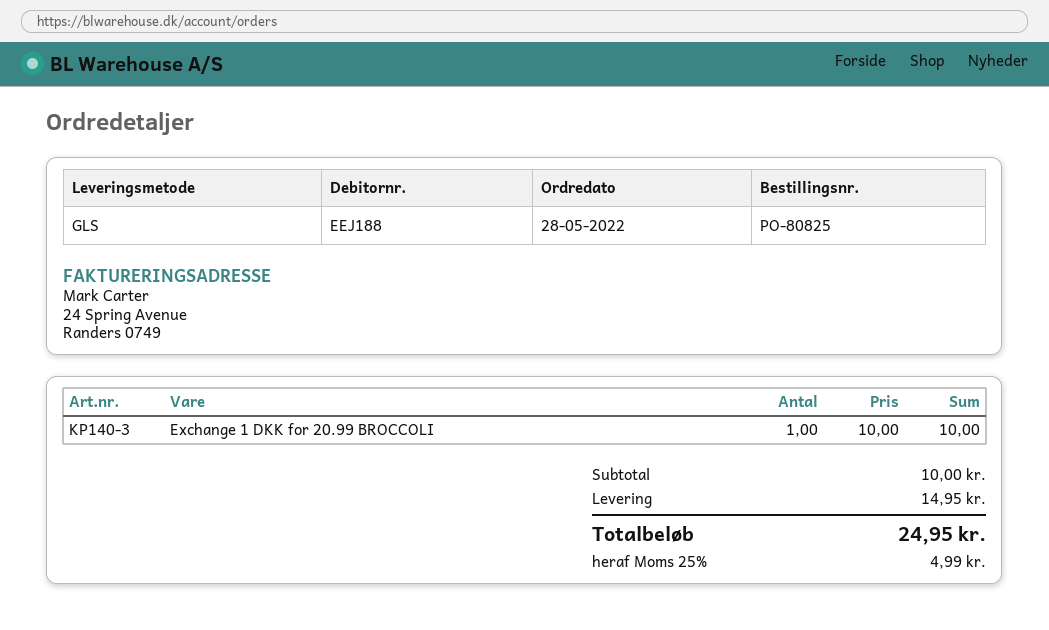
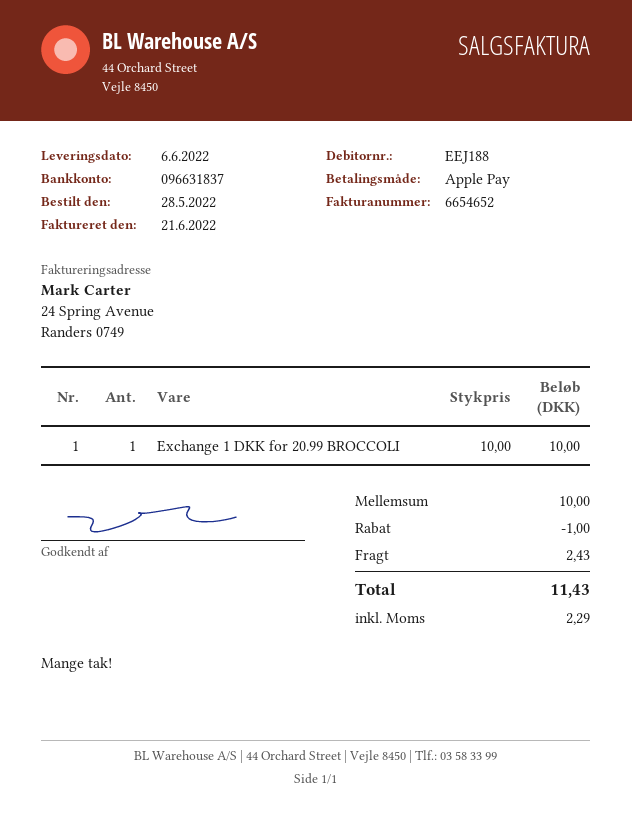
discount: none -> 1.00
shipping: 14.95 -> 2.43
tax: 4.99 -> 2.29
total: 24.95 -> 11.43

